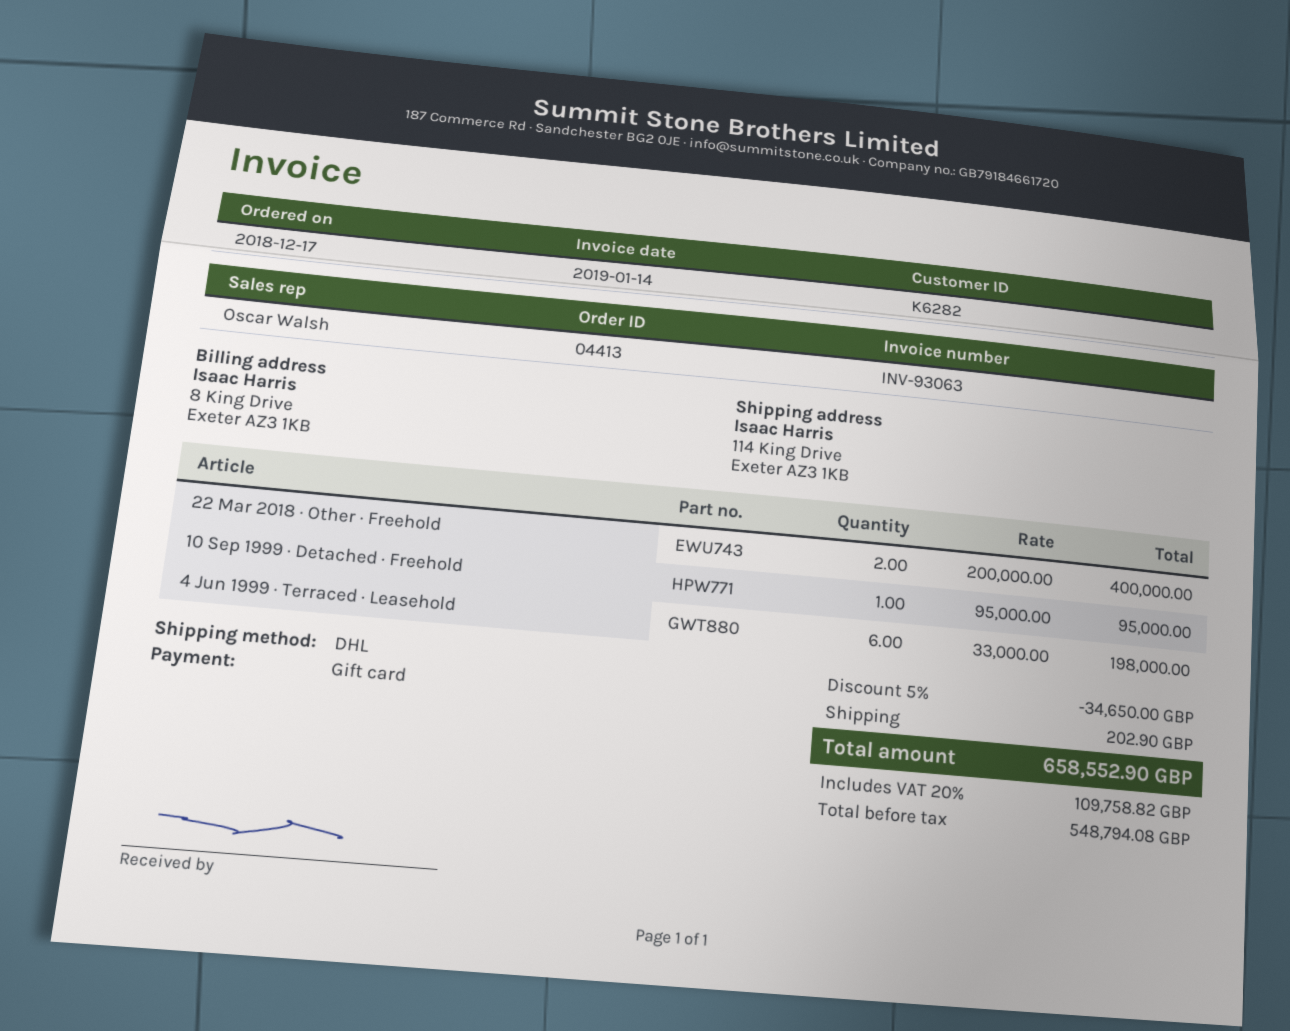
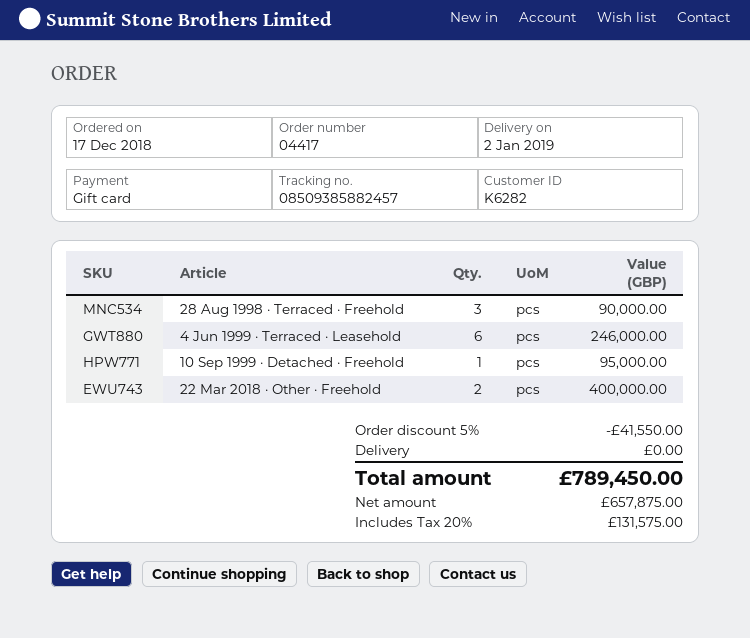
order number: 04413 -> 04417
4 Jun 1999 · Terraced · Leasehold: 6 for 198000.00 -> 6 for 246000.00
28 Aug 1998 · Terraced · Freehold: none -> 3 for 90000.00
discount: 5% = 34650.00 -> 5% = 41550.00
shipping: 202.90 -> 0.00
net: 548794.08 -> 657875.00
tax: 20% = 109758.82 -> 20% = 131575.00
total: 658552.90 -> 789450.00

